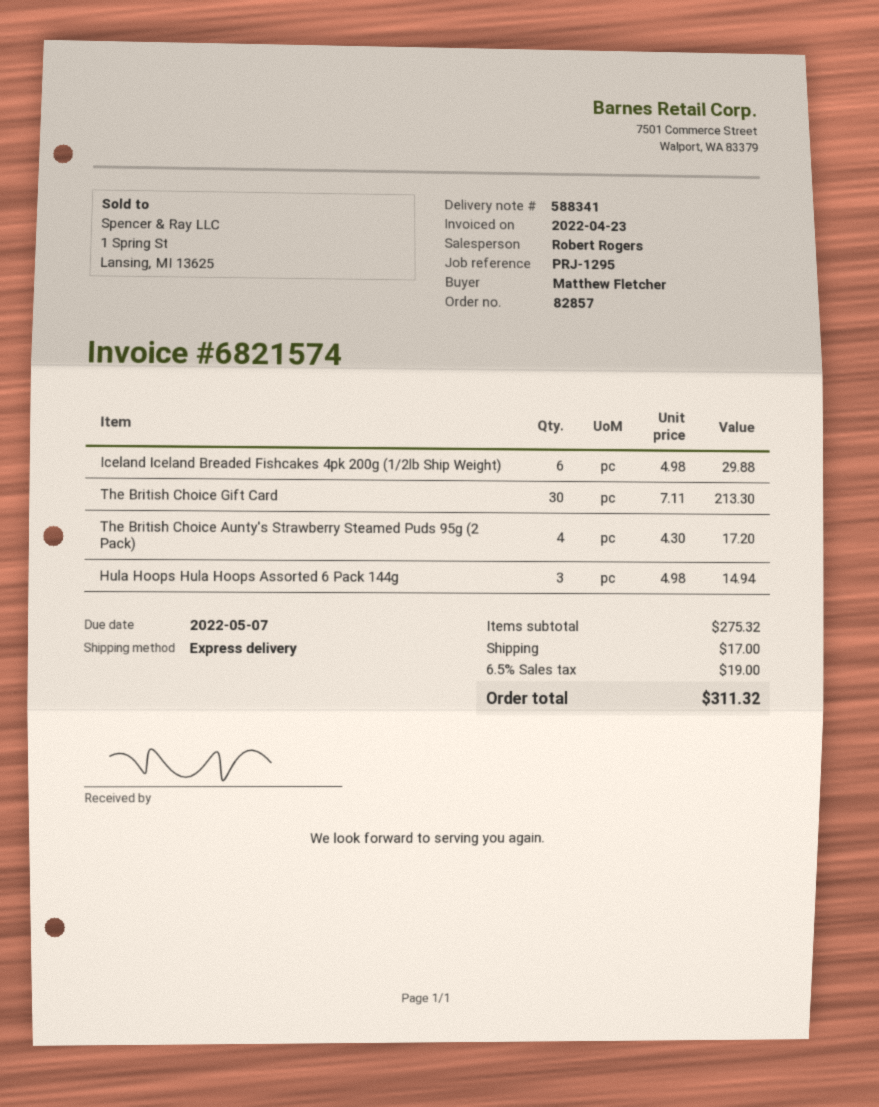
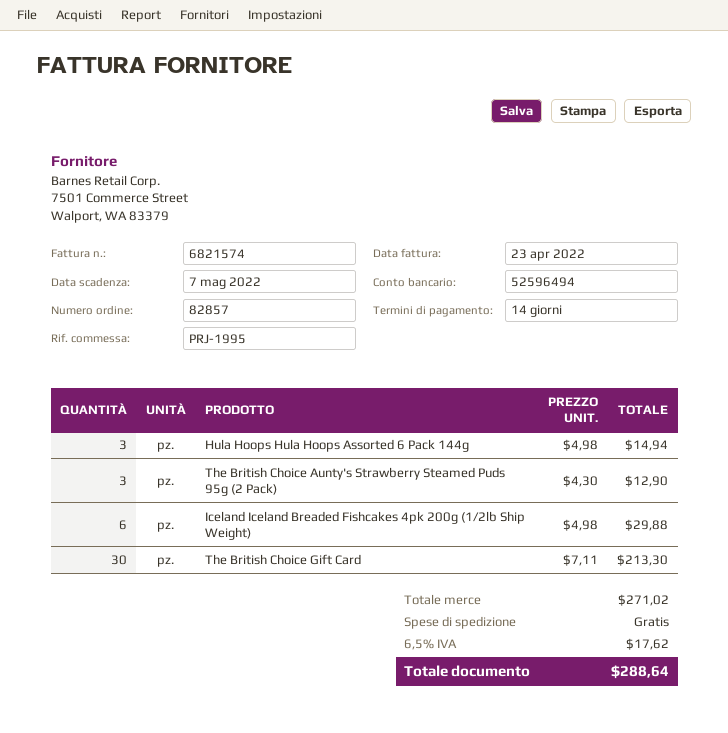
reference: PRJ-1295 -> PRJ-1995
The British Choice Aunty's Strawberry Steamed Puds 95g (2 Pack): 4 x 4.30 = 17.20 -> 3 x 4.30 = 12.90
subtotal: 275.32 -> 271.02
shipping: 17.00 -> 0.00
tax: 6.5% = 19.00 -> 6.5% = 17.62
total: 311.32 -> 288.64

